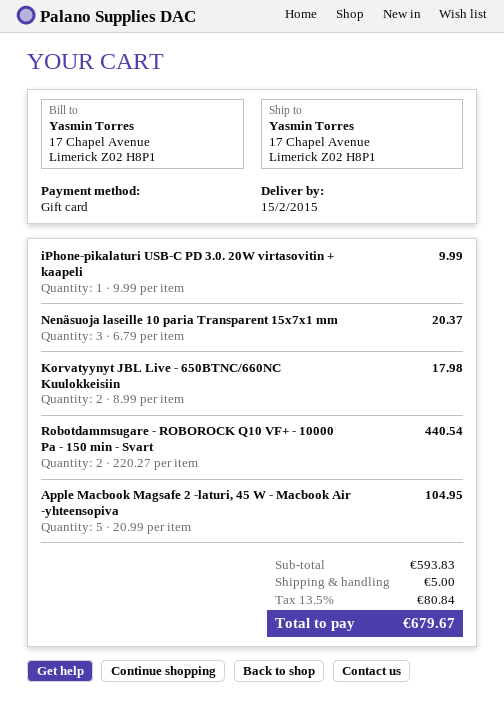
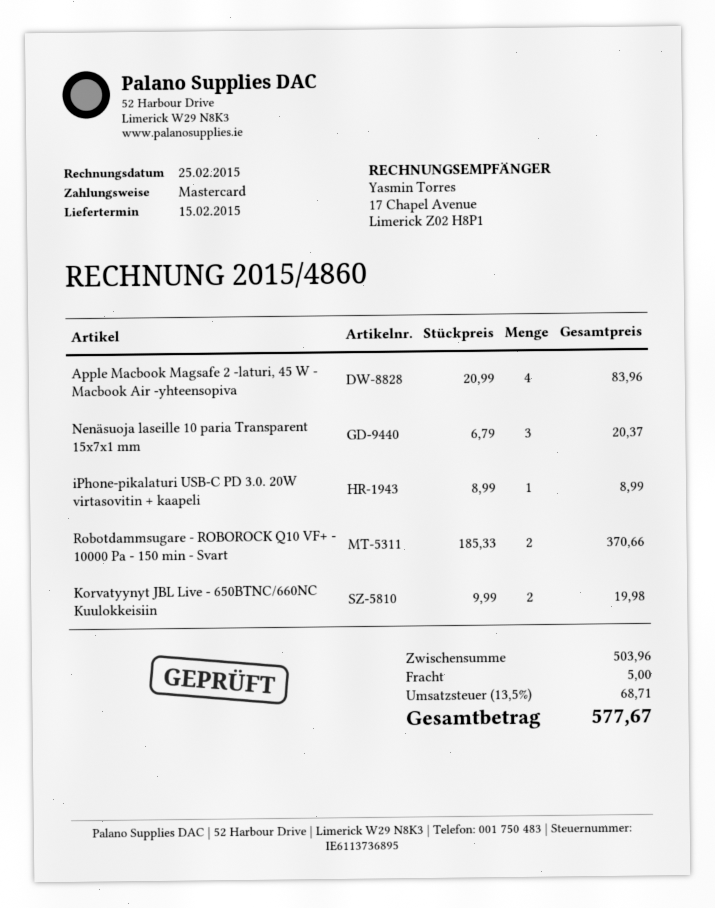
payment method: gift card -> Mastercard
iPhone-pikalaturi USB-C PD 3.0. 20W virtasovitin + kaapeli: 1 x 9.99 = 9.99 -> 1 x 8.99 = 8.99
Korvatyynyt JBL Live - 650BTNC/660NC Kuulokkeisiin: 2 x 8.99 = 17.98 -> 2 x 9.99 = 19.98
Robotdammsugare - ROBOROCK Q10 VF+ - 10000 Pa - 150 min - Svart: 2 x 220.27 = 440.54 -> 2 x 185.33 = 370.66
Apple Macbook Magsafe 2 -laturi, 45 W - Macbook Air -yhteensopiva: 5 x 20.99 = 104.95 -> 4 x 20.99 = 83.96
subtotal: 593.83 -> 503.96
tax: 13.5% = 80.84 -> 13.5% = 68.71
total: 679.67 -> 577.67

